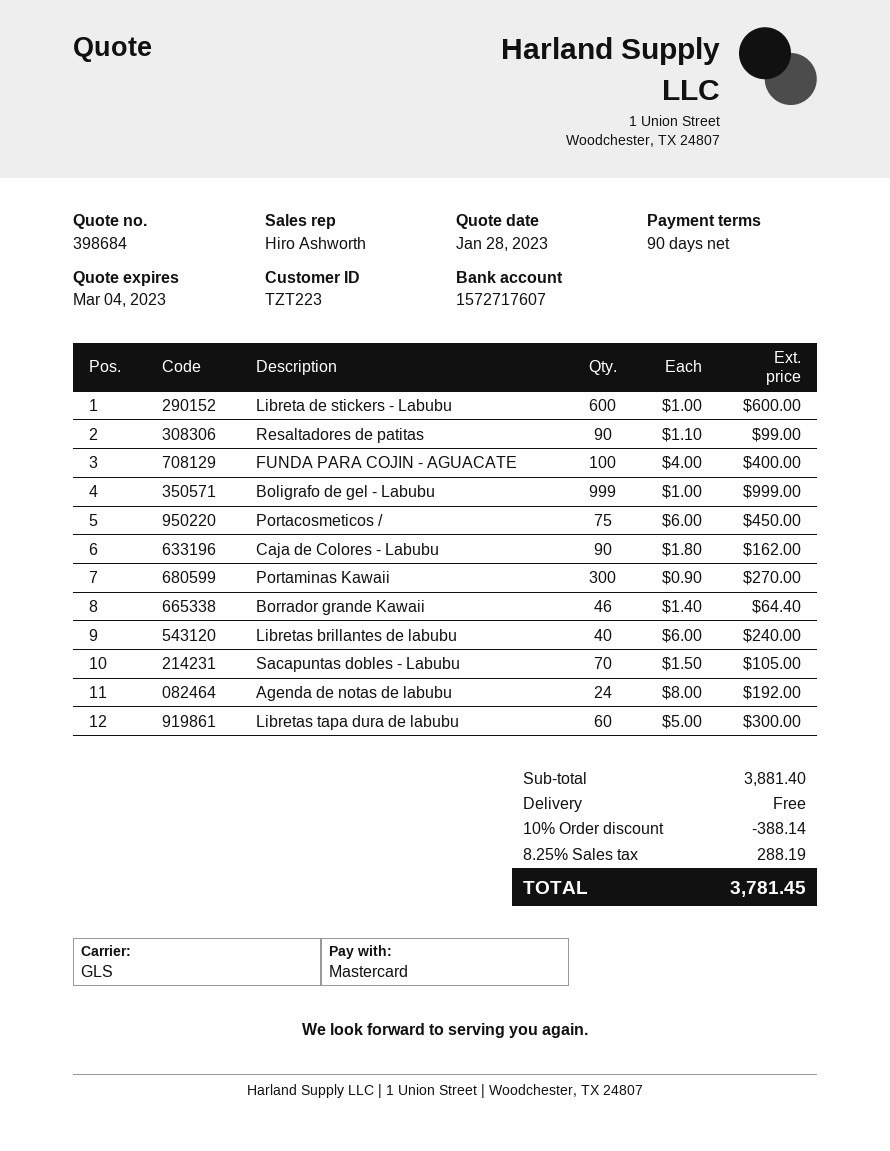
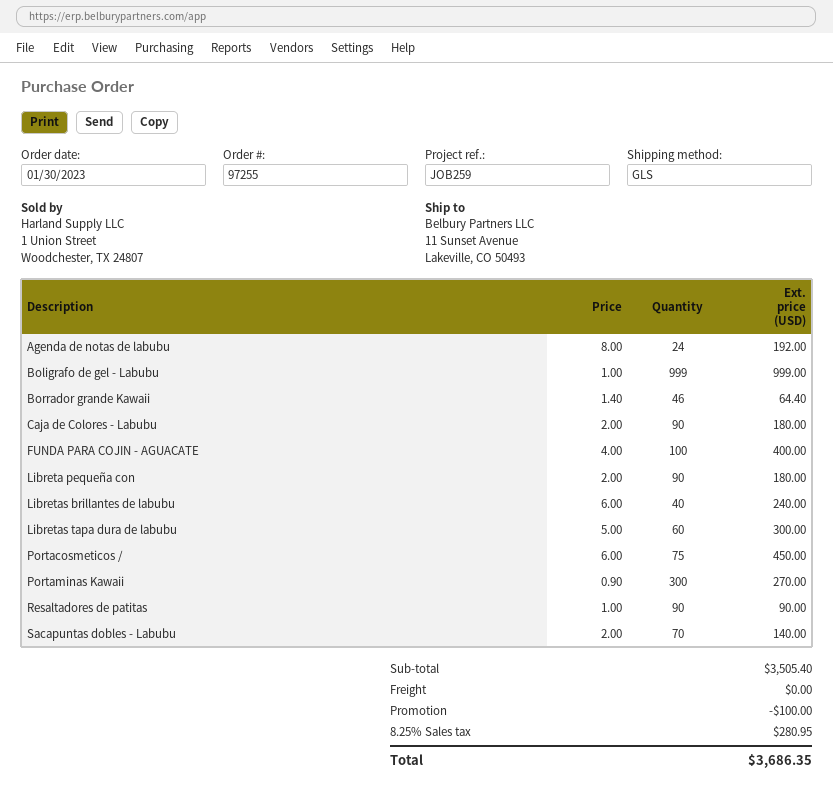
Libreta de stickers - Labubu: 600 x 1.00 = 600.00 -> none
Resaltadores de patitas: 90 x 1.10 = 99.00 -> 90 x 1.00 = 90.00
Caja de Colores - Labubu: 90 x 1.80 = 162.00 -> 90 x 2.00 = 180.00
Sacapuntas dobles - Labubu: 70 x 1.50 = 105.00 -> 70 x 2.00 = 140.00
Libreta pequeña con: none -> 90 x 2.00 = 180.00
subtotal: 3881.40 -> 3505.40
discount: 388.14 -> 100.00
tax: 8.25% = 288.19 -> 8.25% = 280.95
total: 3781.45 -> 3686.35

